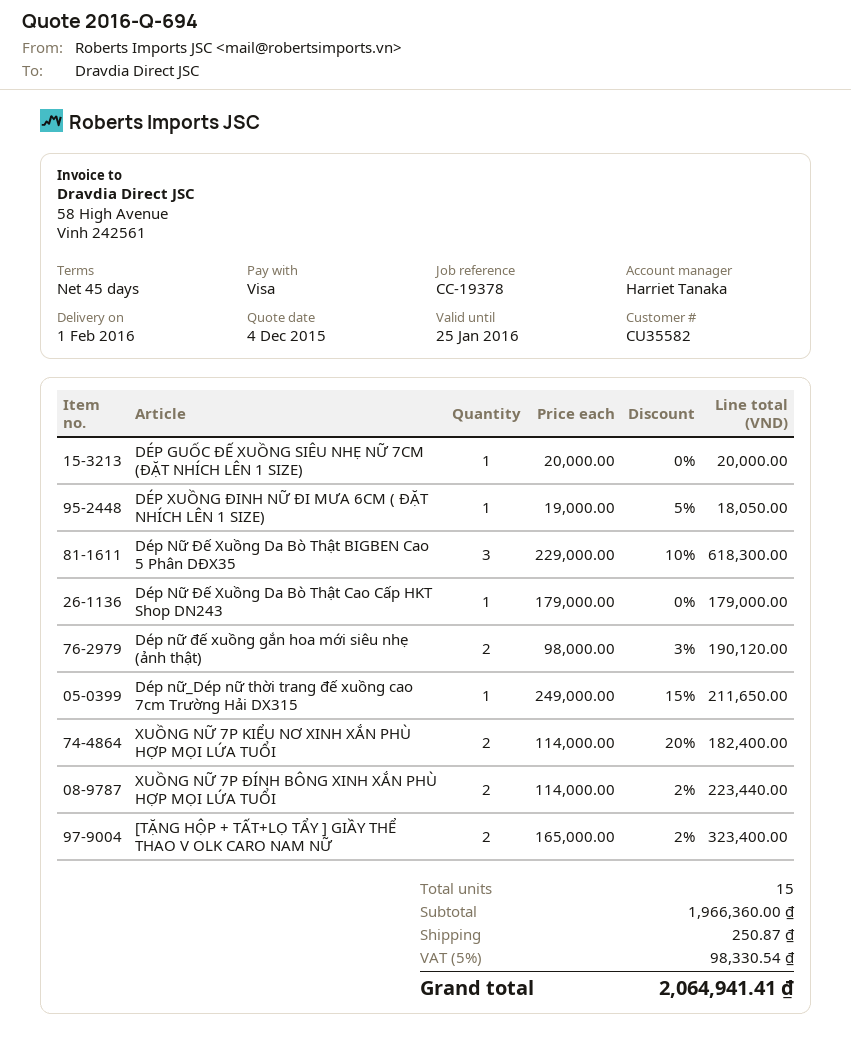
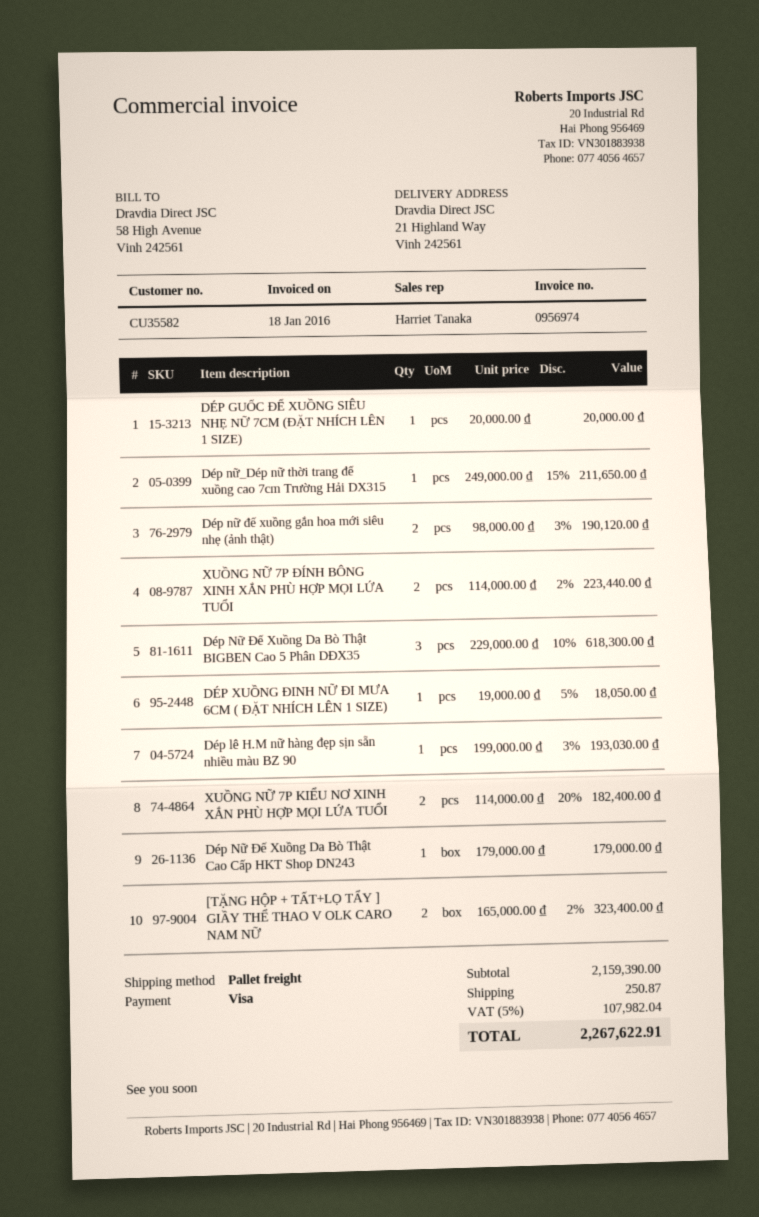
Dép lê H.M nữ hàng đẹp sịn sẵn nhiều màu BZ 90: none -> 1 x 199000.00 - 3% = 193030.00
subtotal: 1966360.00 -> 2159390.00
tax: 5% = 98330.54 -> 5% = 107982.04
total: 2064941.41 -> 2267622.91

